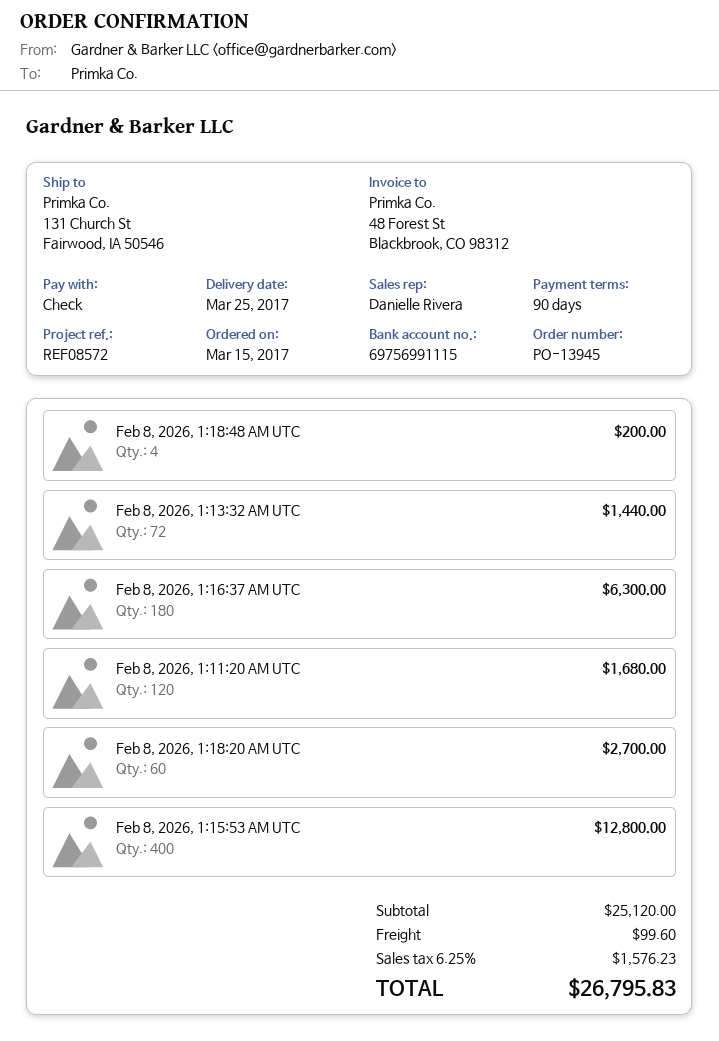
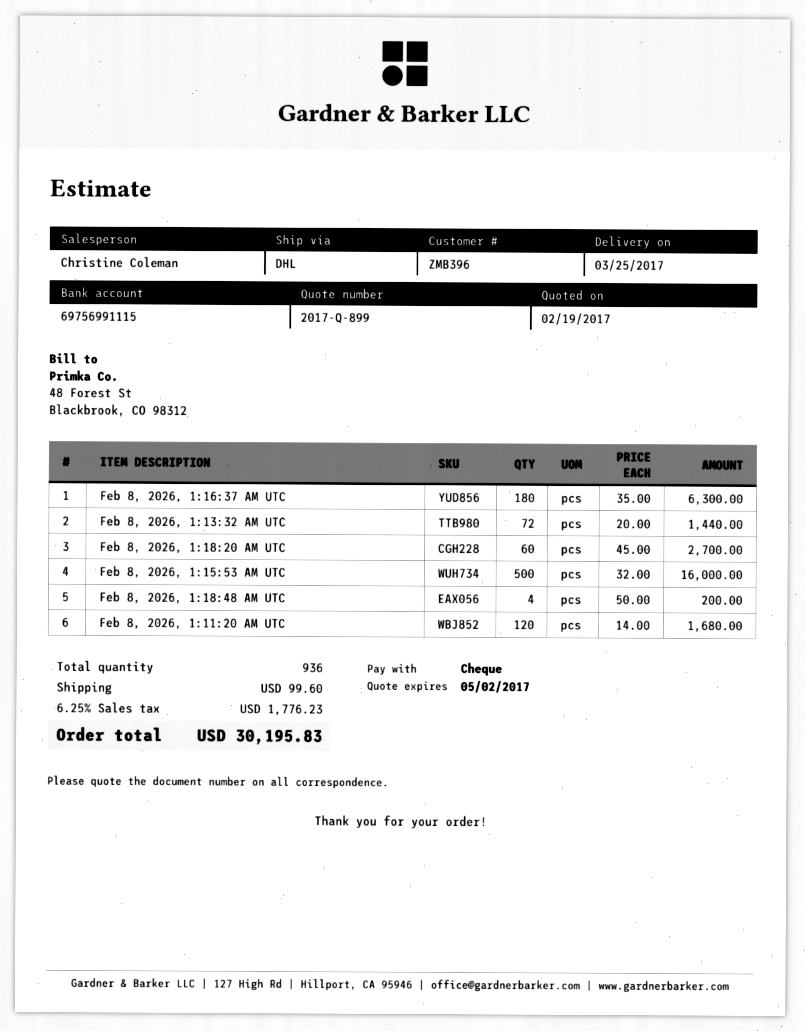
sales rep: Danielle Rivera -> Christine Coleman
Feb 8, 2026, 1:15:53 AM UTC: 400 for 12800.00 -> 500 for 16000.00
tax: 6.25% = 1576.23 -> 6.25% = 1776.23
total: 26795.83 -> 30195.83

